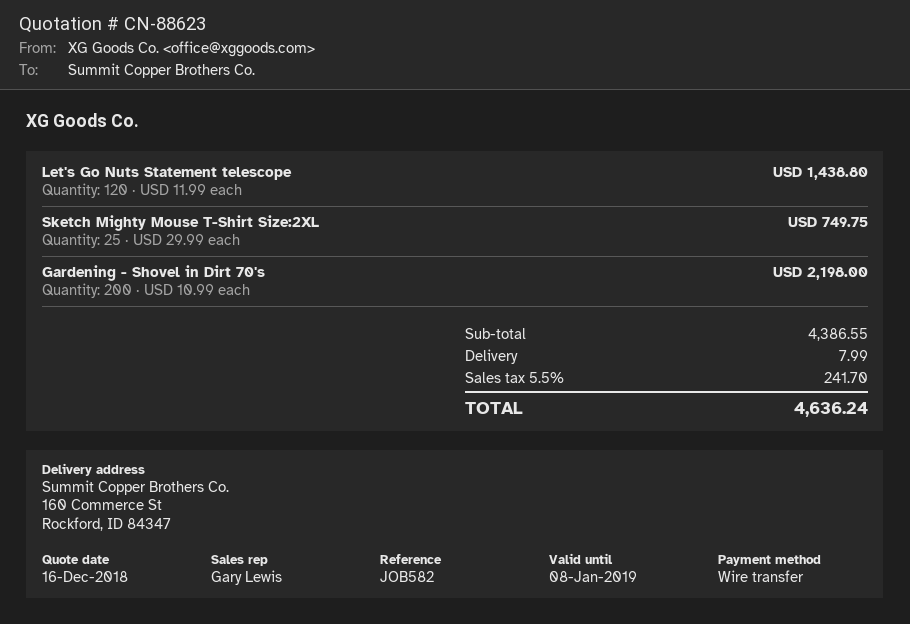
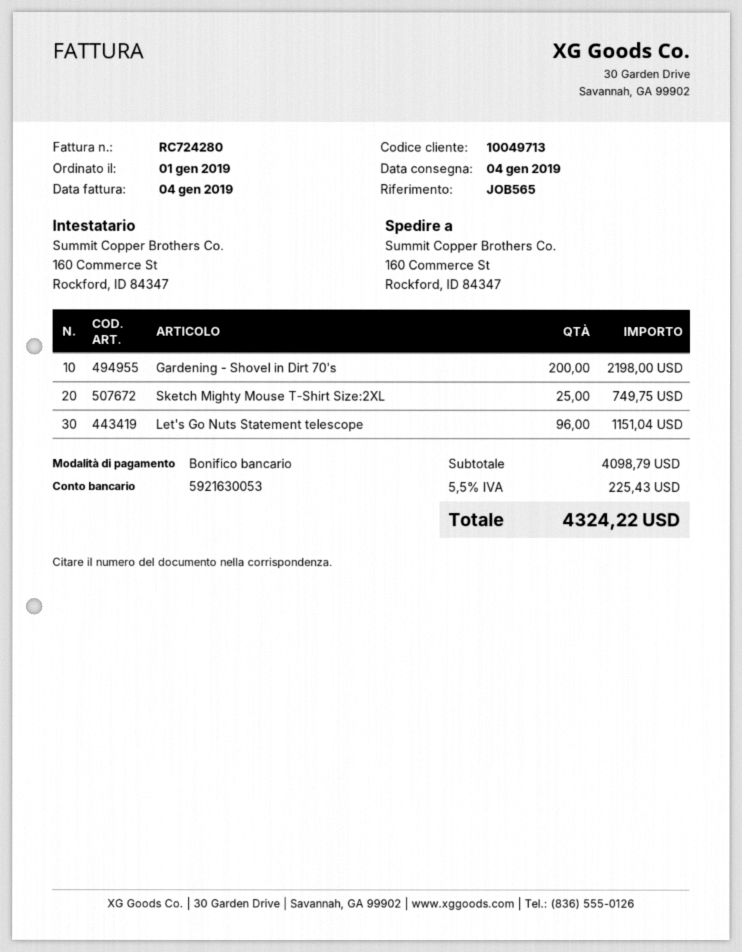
reference: JOB582 -> JOB565
Let's Go Nuts Statement telescope: 120 for 1438.80 -> 96 for 1151.04
subtotal: 4386.55 -> 4098.79
shipping: 7.99 -> none
tax: 5.5% = 241.70 -> 5.5% = 225.43
total: 4636.24 -> 4324.22

